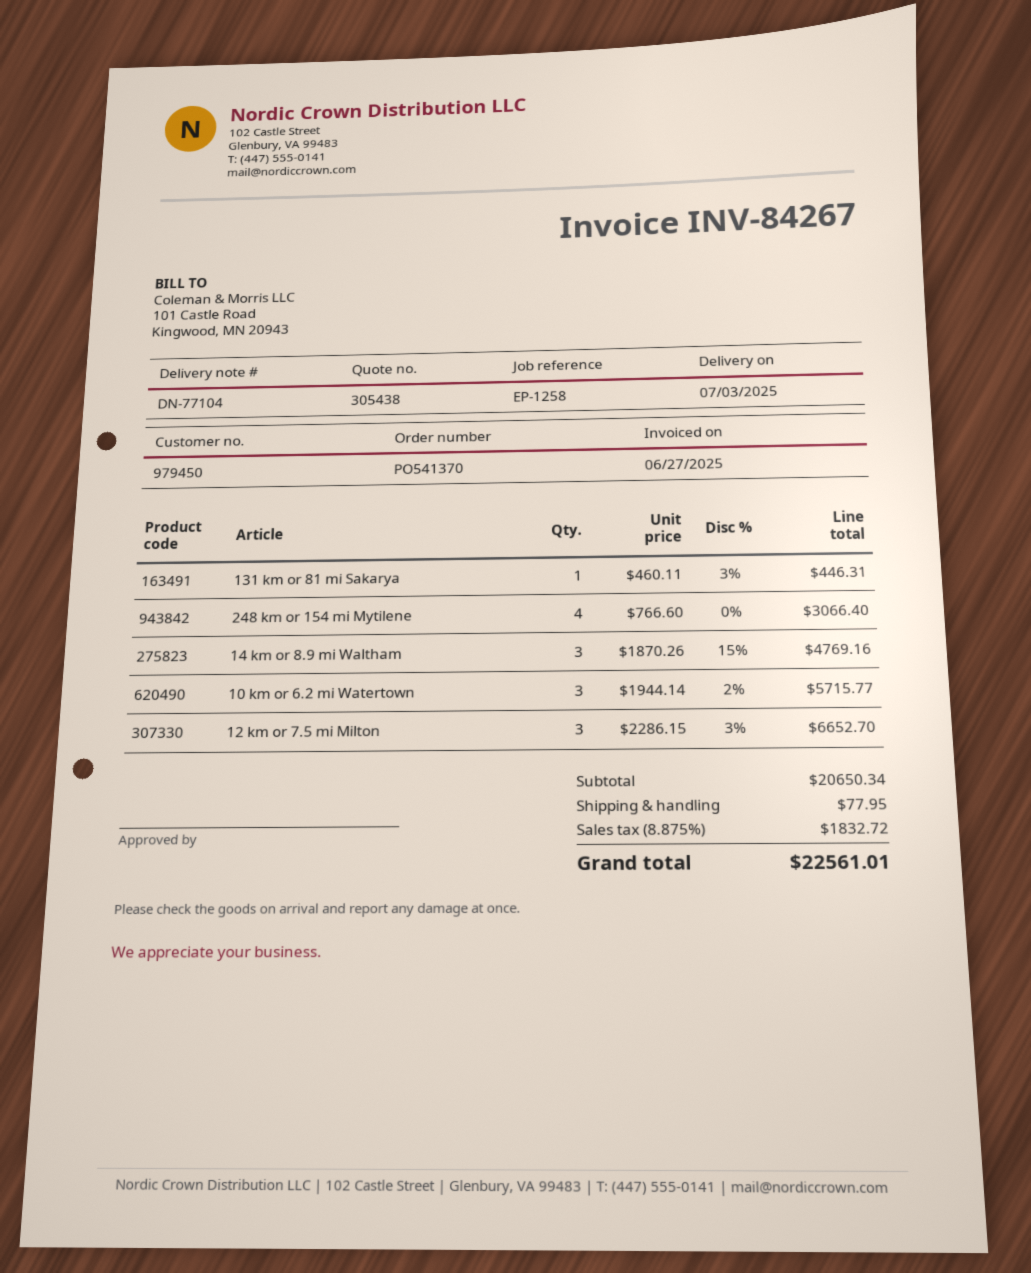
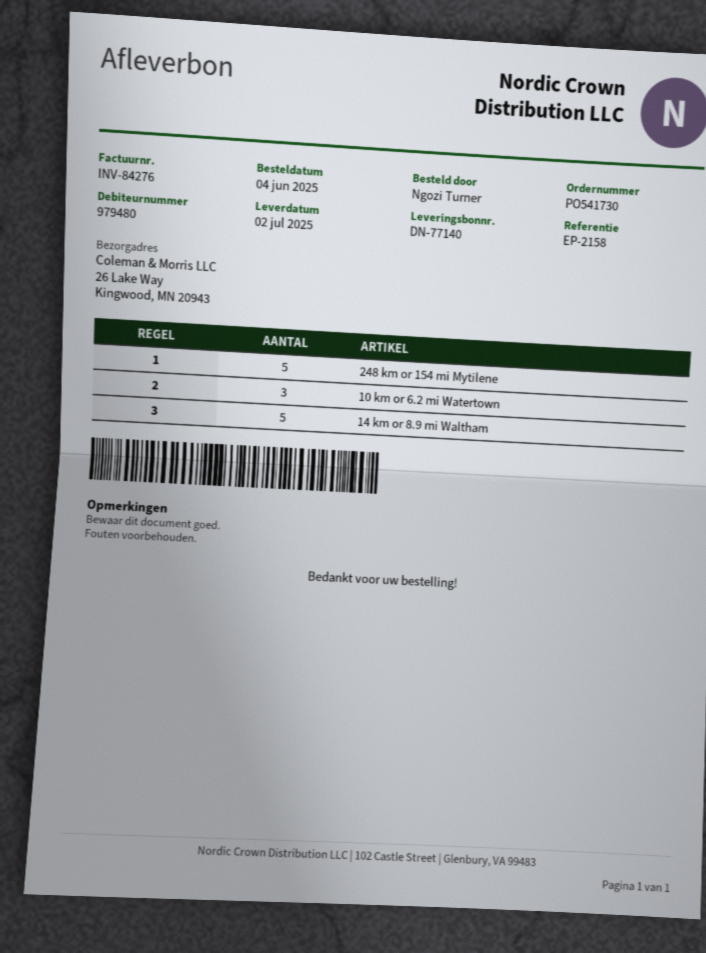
order number: PO541370 -> PO541730
delivery note number: DN-77104 -> DN-77140
delivery date: 2025-07-03 -> 2025-07-02
invoice number: INV-84267 -> INV-84276
customer number: 979450 -> 979480
reference: EP-1258 -> EP-2158
131 km or 81 mi Sakarya: 1 -> none
248 km or 154 mi Mytilene: 4 -> 5
14 km or 8.9 mi Waltham: 3 -> 5
12 km or 7.5 mi Milton: 3 -> none

